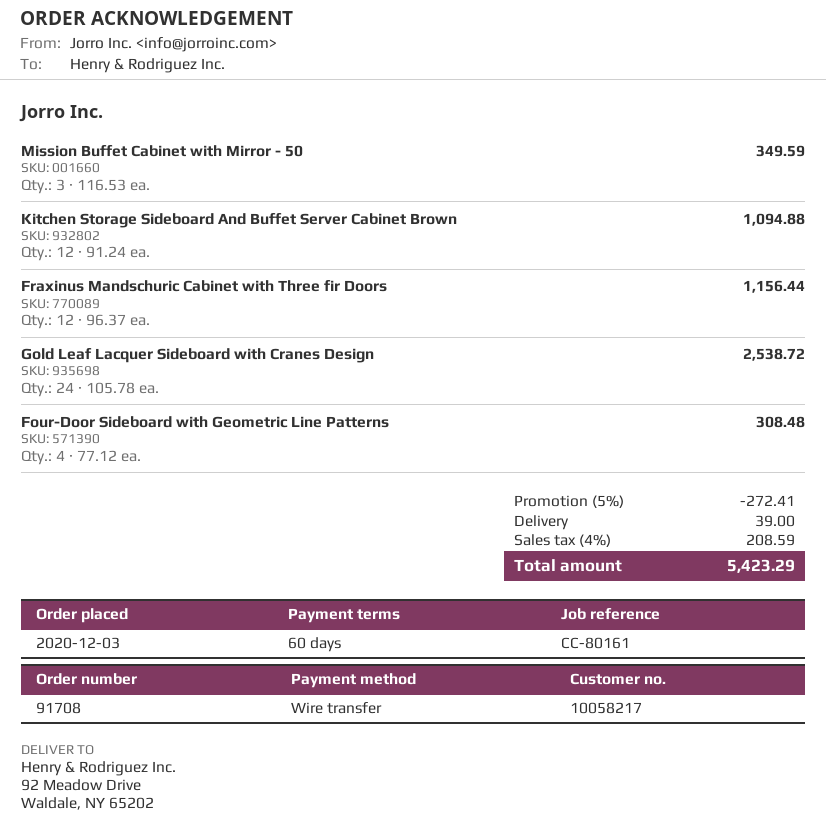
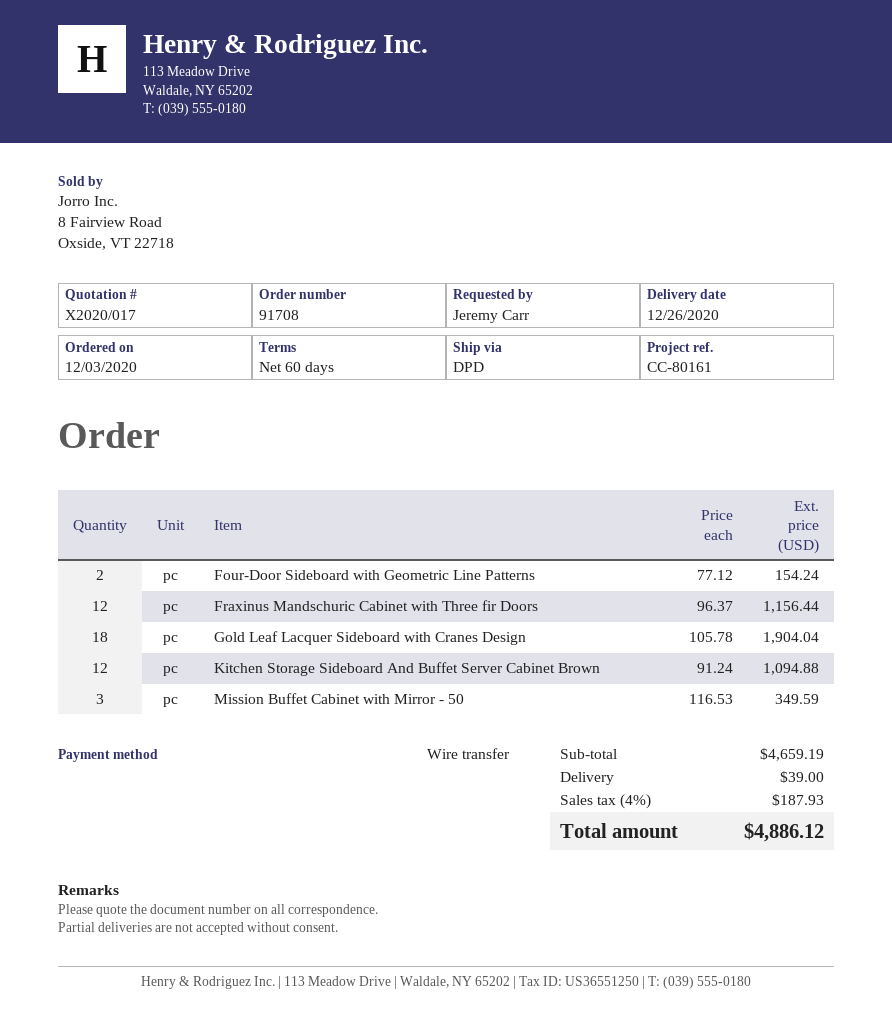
Gold Leaf Lacquer Sideboard with Cranes Design: 24 x 105.78 = 2538.72 -> 18 x 105.78 = 1904.04
Four-Door Sideboard with Geometric Line Patterns: 4 x 77.12 = 308.48 -> 2 x 77.12 = 154.24
discount: 5% = 272.41 -> none
tax: 4% = 208.59 -> 4% = 187.93
total: 5423.29 -> 4886.12

